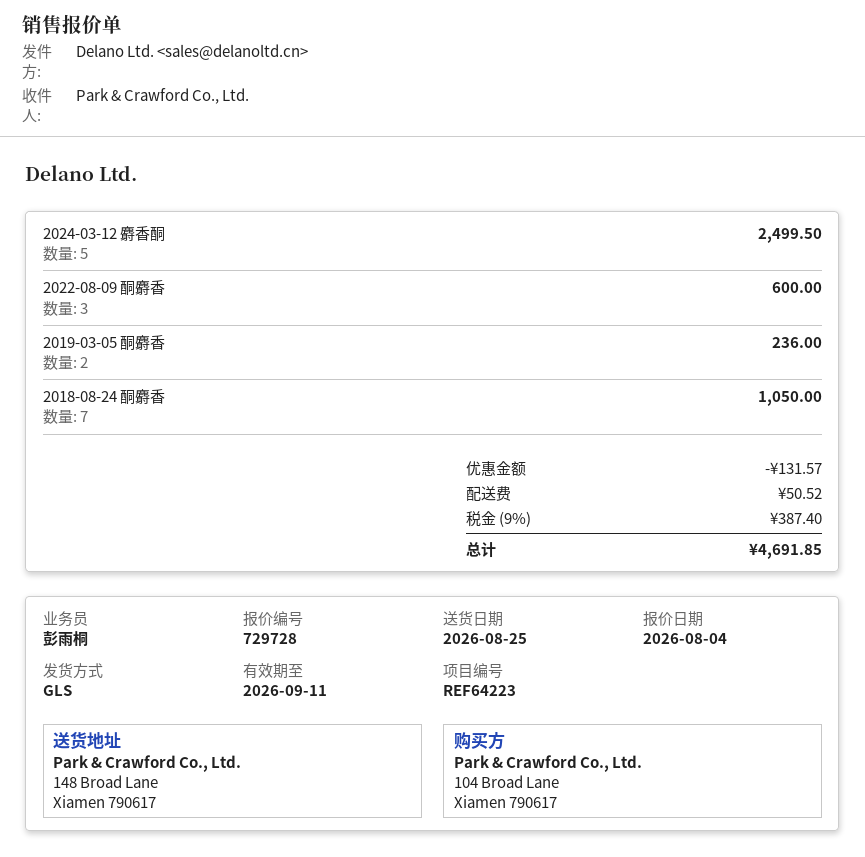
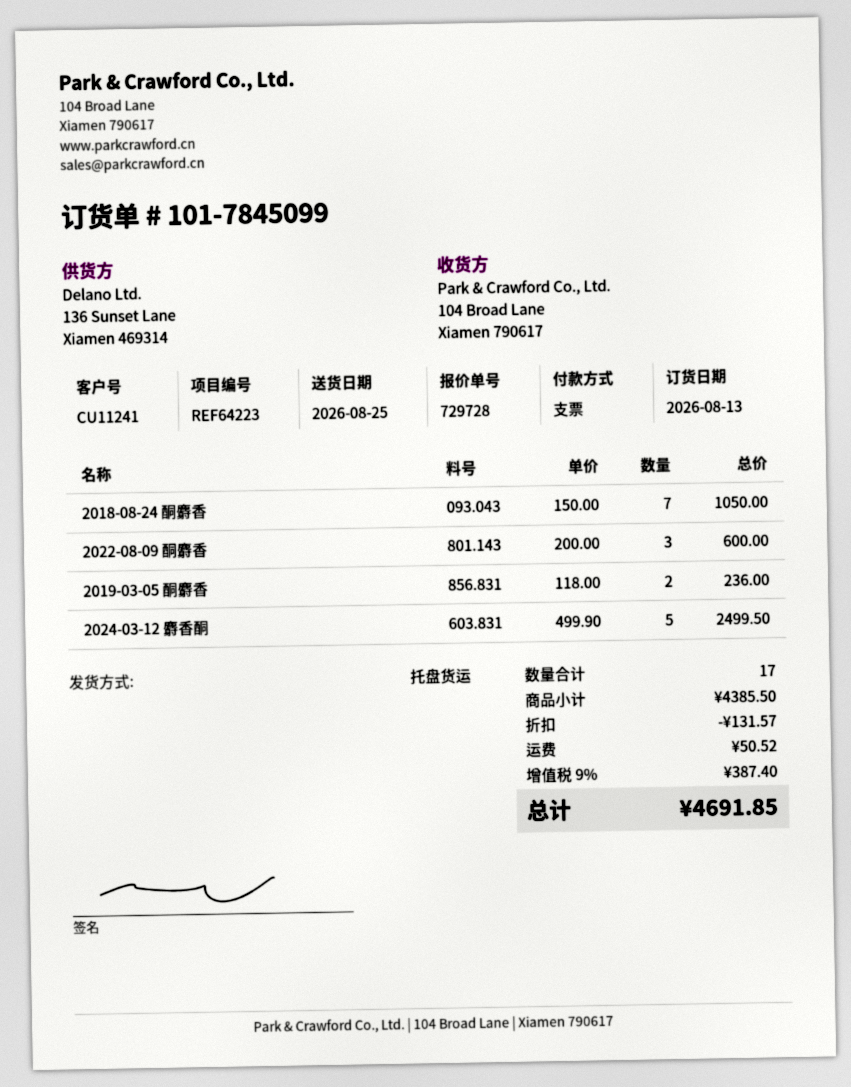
shipping method: GLS -> pallet freight
ship to: 148 Broad Lane, Xiamen 790617 -> 104 Broad Lane, Xiamen 790617

